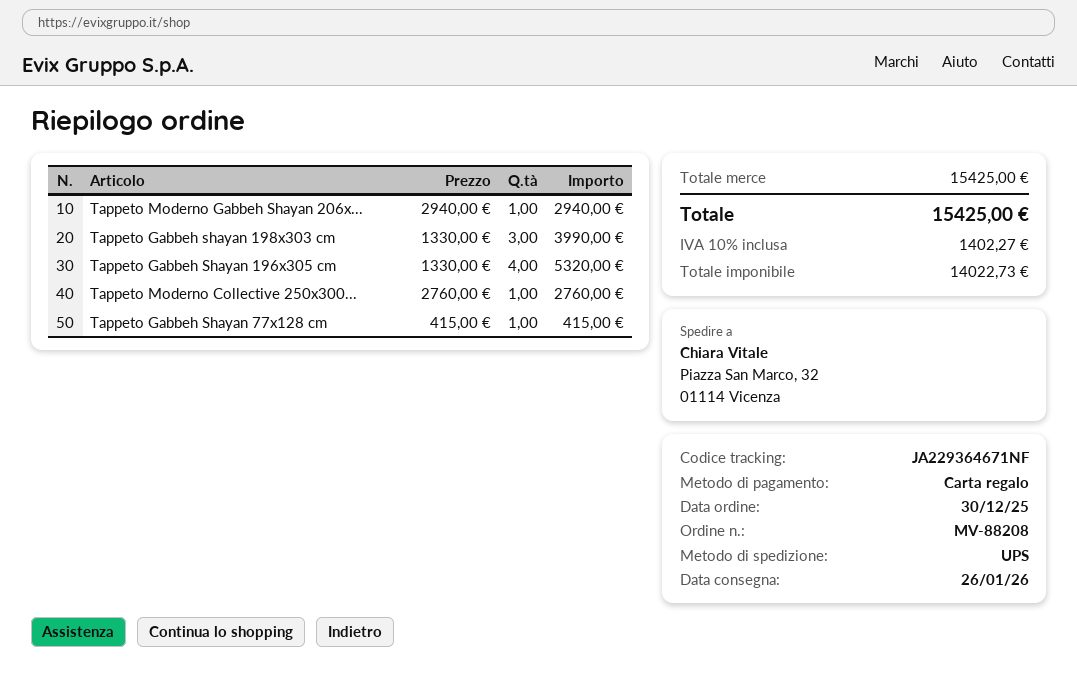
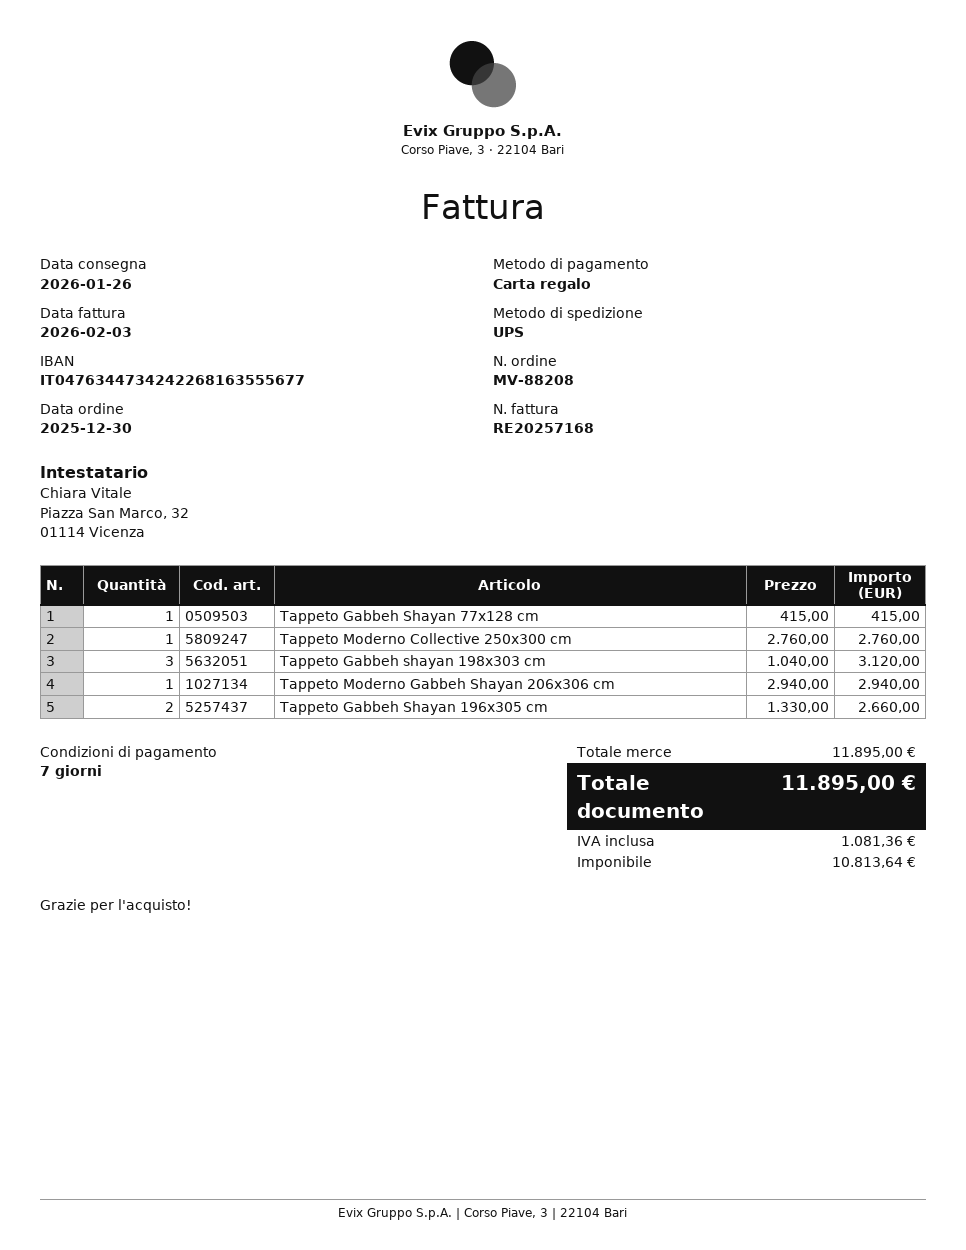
Tappeto Gabbeh shayan 198x303 cm: 3 x 1330.00 = 3990.00 -> 3 x 1040.00 = 3120.00
Tappeto Gabbeh Shayan 196x305 cm: 4 x 1330.00 = 5320.00 -> 2 x 1330.00 = 2660.00
subtotal: 15425.00 -> 11895.00
net: 14022.73 -> 10813.64
tax: 1402.27 -> 1081.36
total: 15425.00 -> 11895.00

